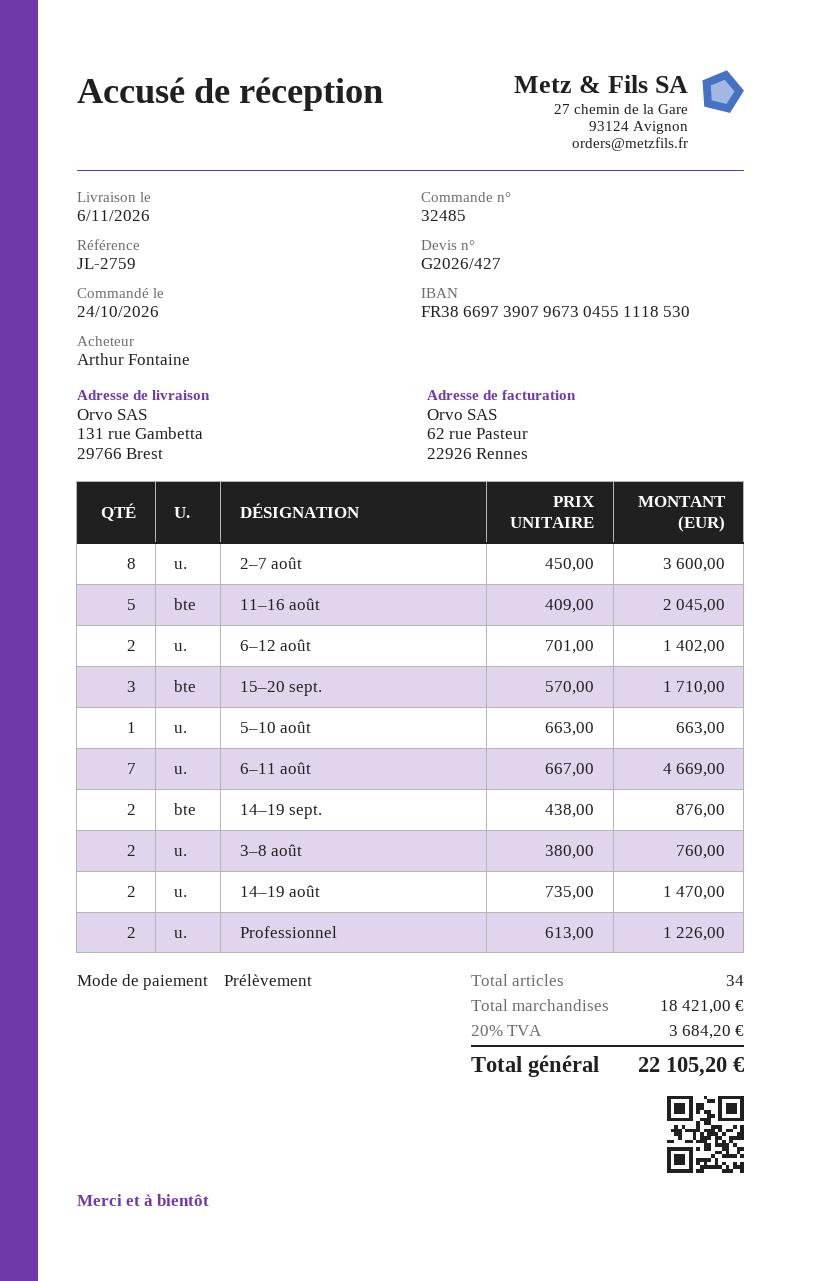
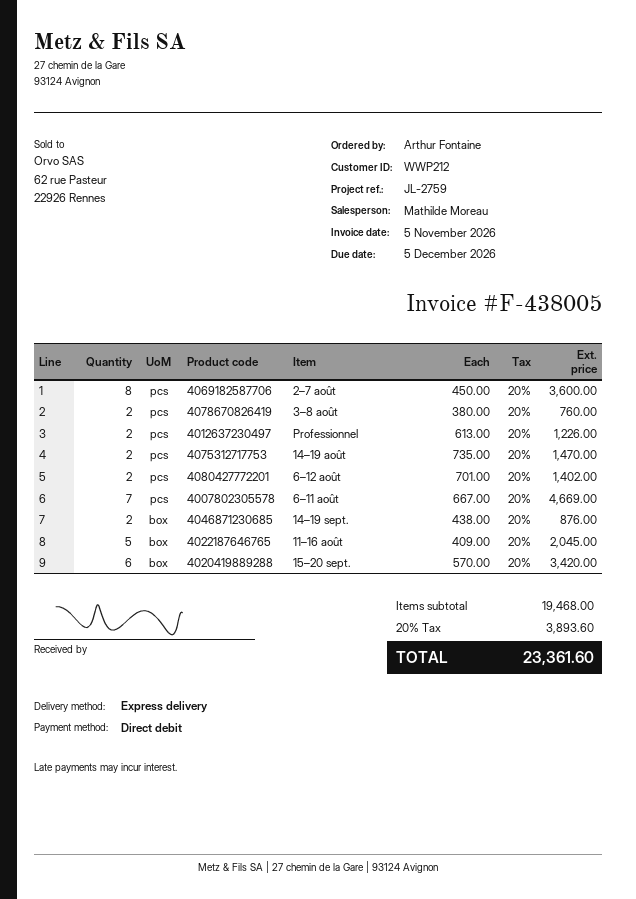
15–20 sept.: 3 x 570.00 = 1710.00 -> 6 x 570.00 = 3420.00
5–10 août: 1 x 663.00 = 663.00 -> none
subtotal: 18421.00 -> 19468.00
tax: 20% = 3684.20 -> 20% = 3893.60
total: 22105.20 -> 23361.60

